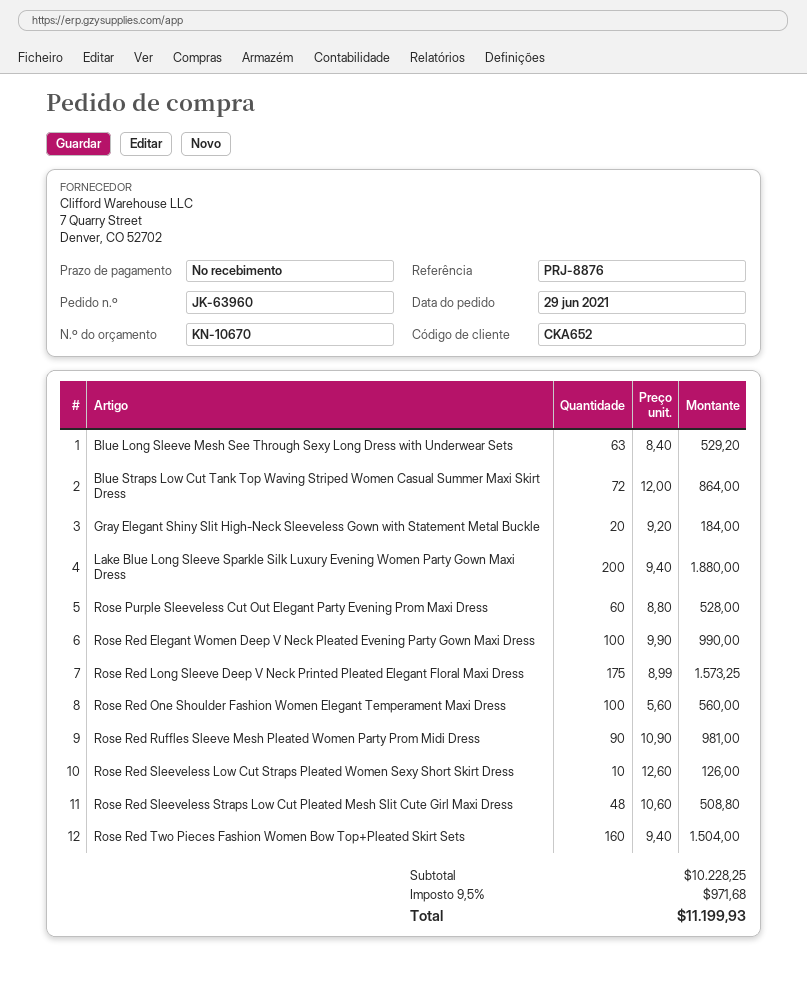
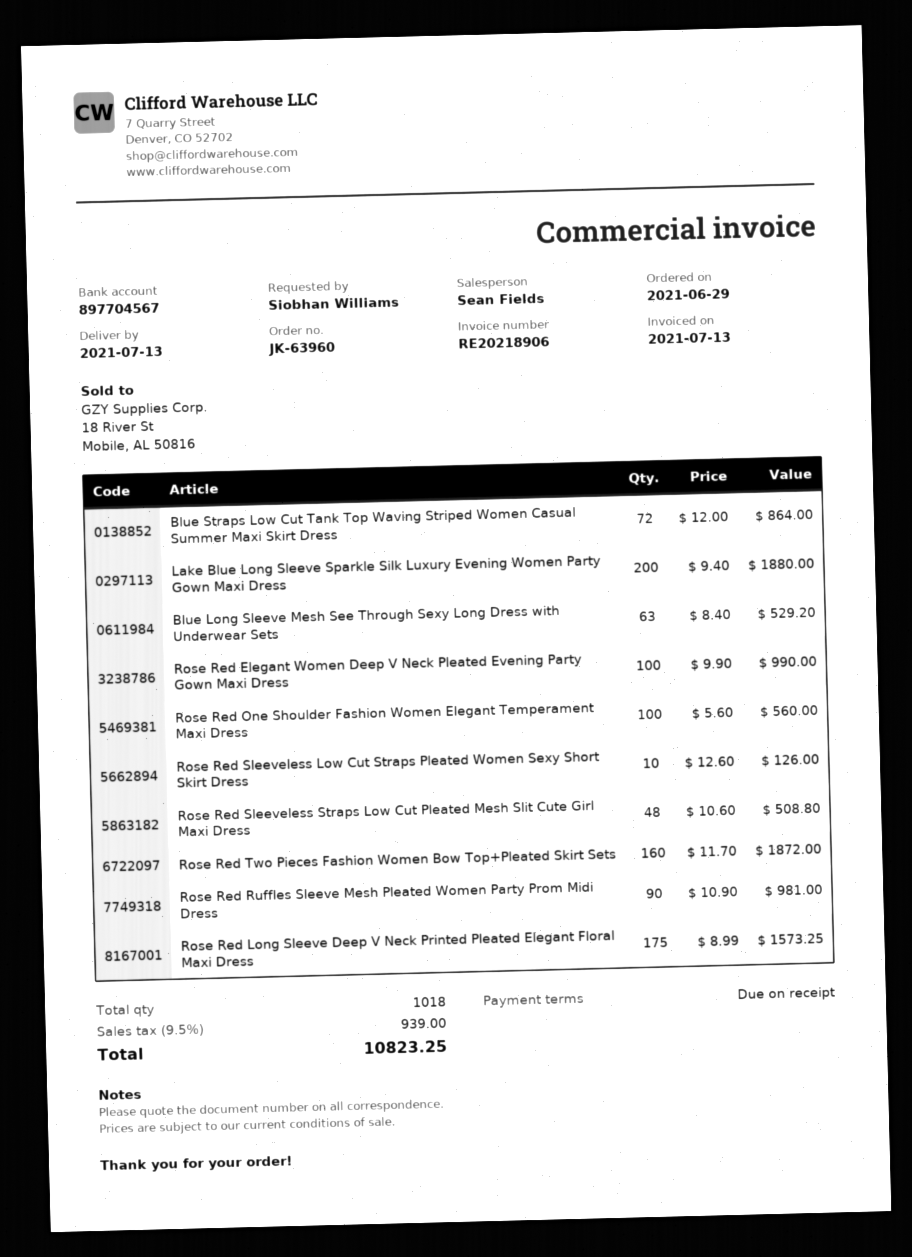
Gray Elegant Shiny Slit High-Neck Sleeveless Gown with Statement Metal Buckle: 20 x 9.20 = 184.00 -> none
Rose Purple Sleeveless Cut Out Elegant Party Evening Prom Maxi Dress: 60 x 8.80 = 528.00 -> none
Rose Red Two Pieces Fashion Women Bow Top+Pleated Skirt Sets: 160 x 9.40 = 1504.00 -> 160 x 11.70 = 1872.00
tax: 9.5% = 971.68 -> 9.5% = 939.00
total: 11199.93 -> 10823.25

